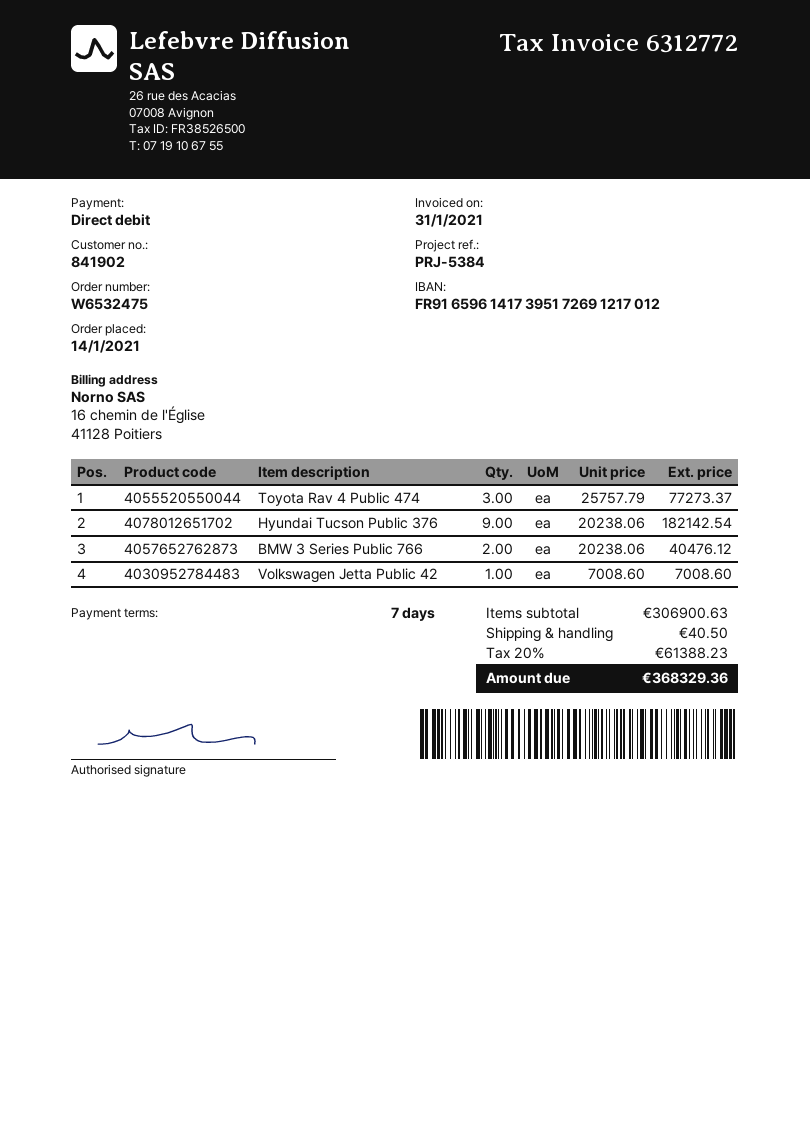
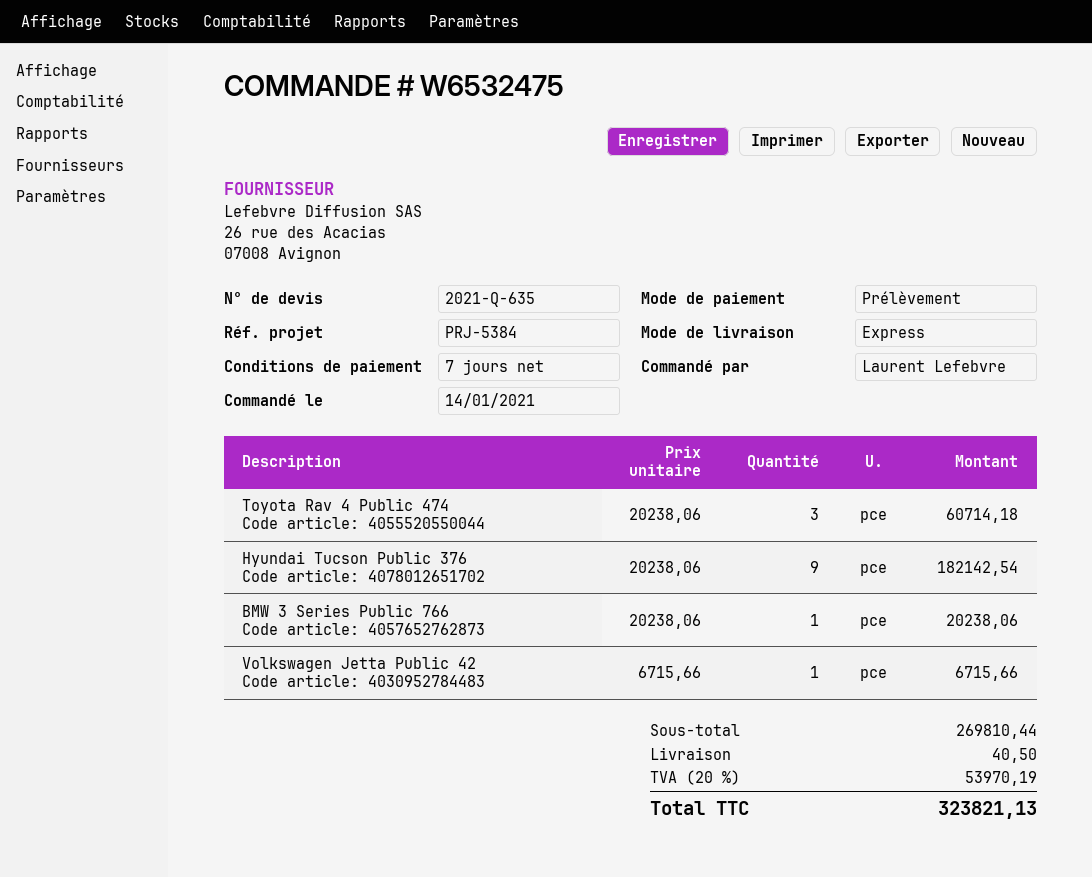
Toyota Rav 4 Public 474: 3 x 25757.79 = 77273.37 -> 3 x 20238.06 = 60714.18
BMW 3 Series Public 766: 2 x 20238.06 = 40476.12 -> 1 x 20238.06 = 20238.06
Volkswagen Jetta Public 42: 1 x 7008.60 = 7008.60 -> 1 x 6715.66 = 6715.66
subtotal: 306900.63 -> 269810.44
tax: 20% = 61388.23 -> 20% = 53970.19
total: 368329.36 -> 323821.13

